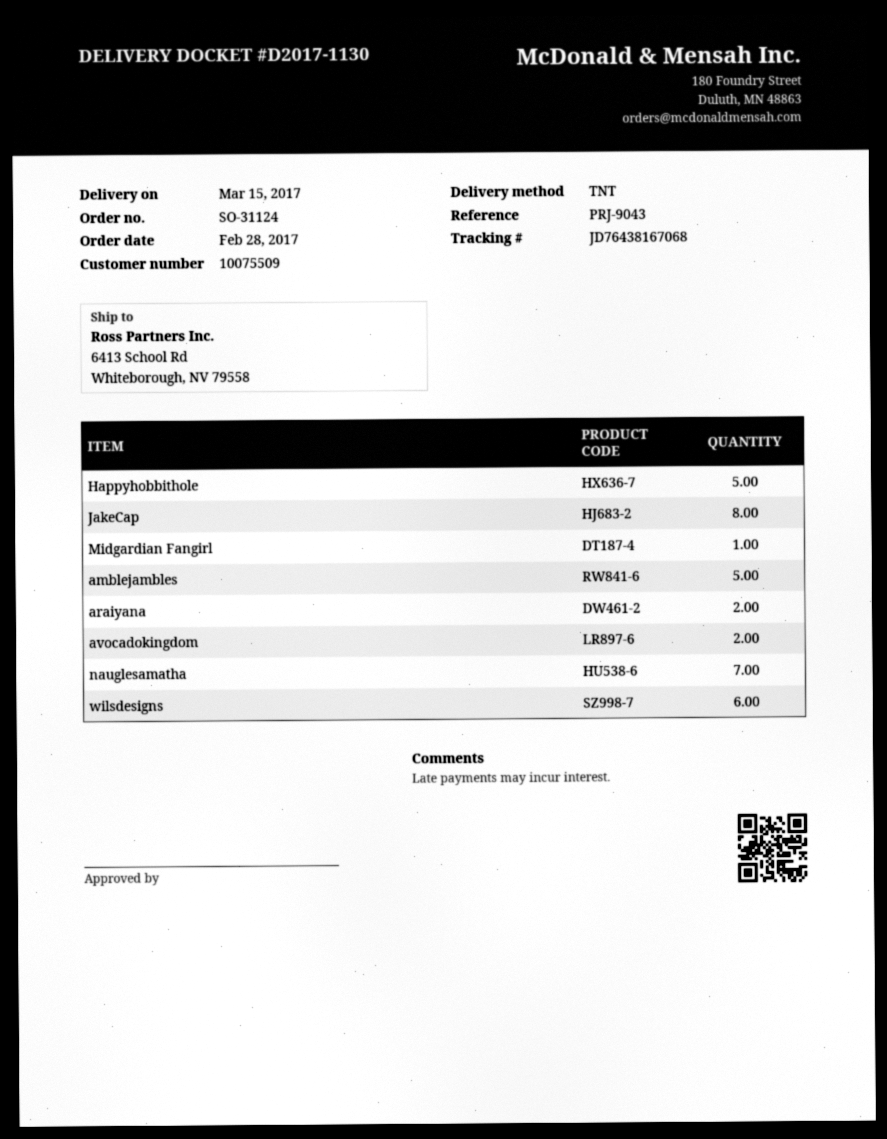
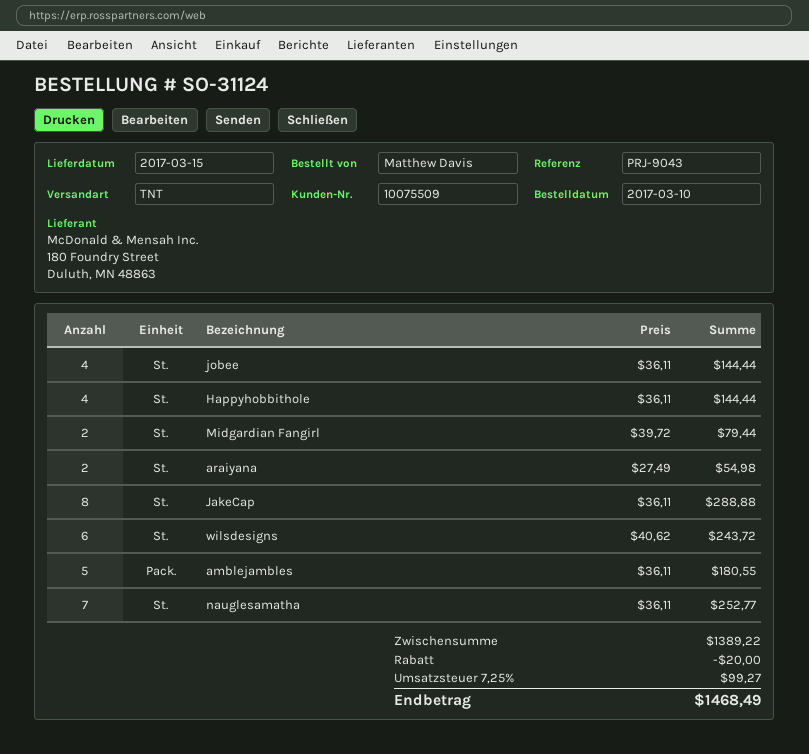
order date: 2017-02-28 -> 2017-03-10
Happyhobbithole: 5 -> 4
Midgardian Fangirl: 1 -> 2
avocadokingdom: 2 -> none
jobee: none -> 4

